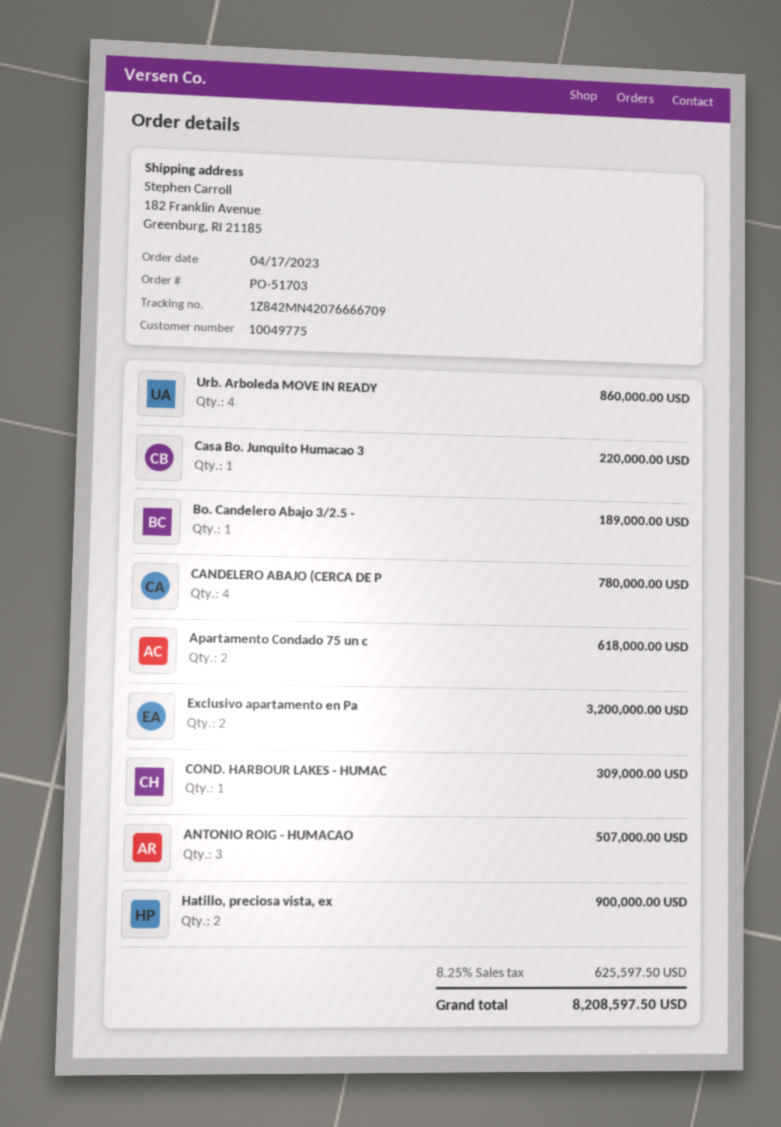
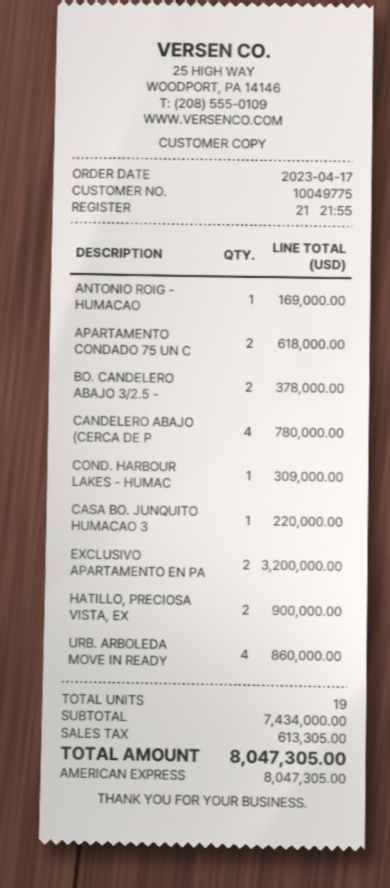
Bo. Candelero Abajo 3/2.5 -: 1 for 189000.00 -> 2 for 378000.00
ANTONIO ROIG - HUMACAO: 3 for 507000.00 -> 1 for 169000.00
tax: 625597.50 -> 613305.00
total: 8208597.50 -> 8047305.00

